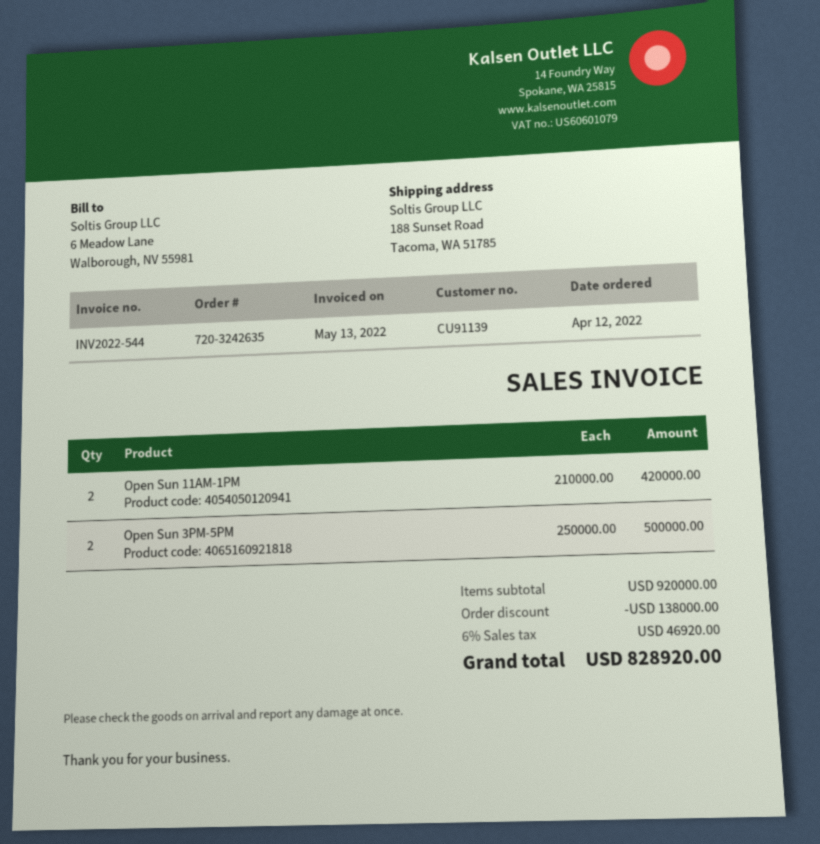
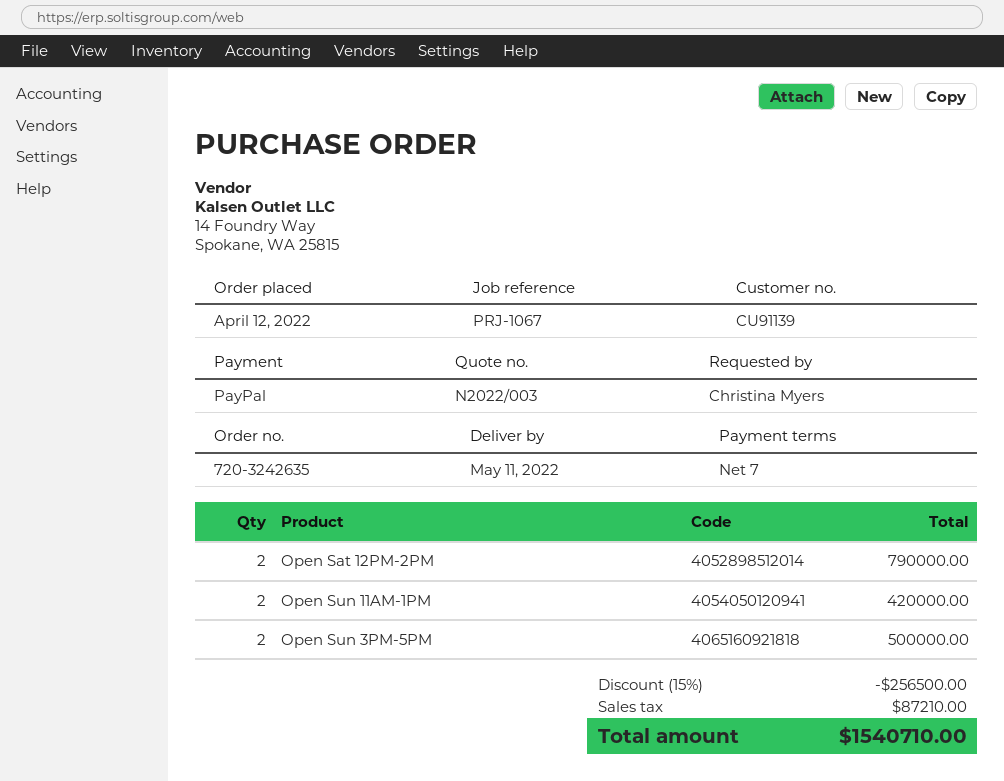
Open Sat 12PM-2PM: none -> 2 for 790000.00
discount: 138000.00 -> 256500.00
tax: 46920.00 -> 87210.00
total: 828920.00 -> 1540710.00

